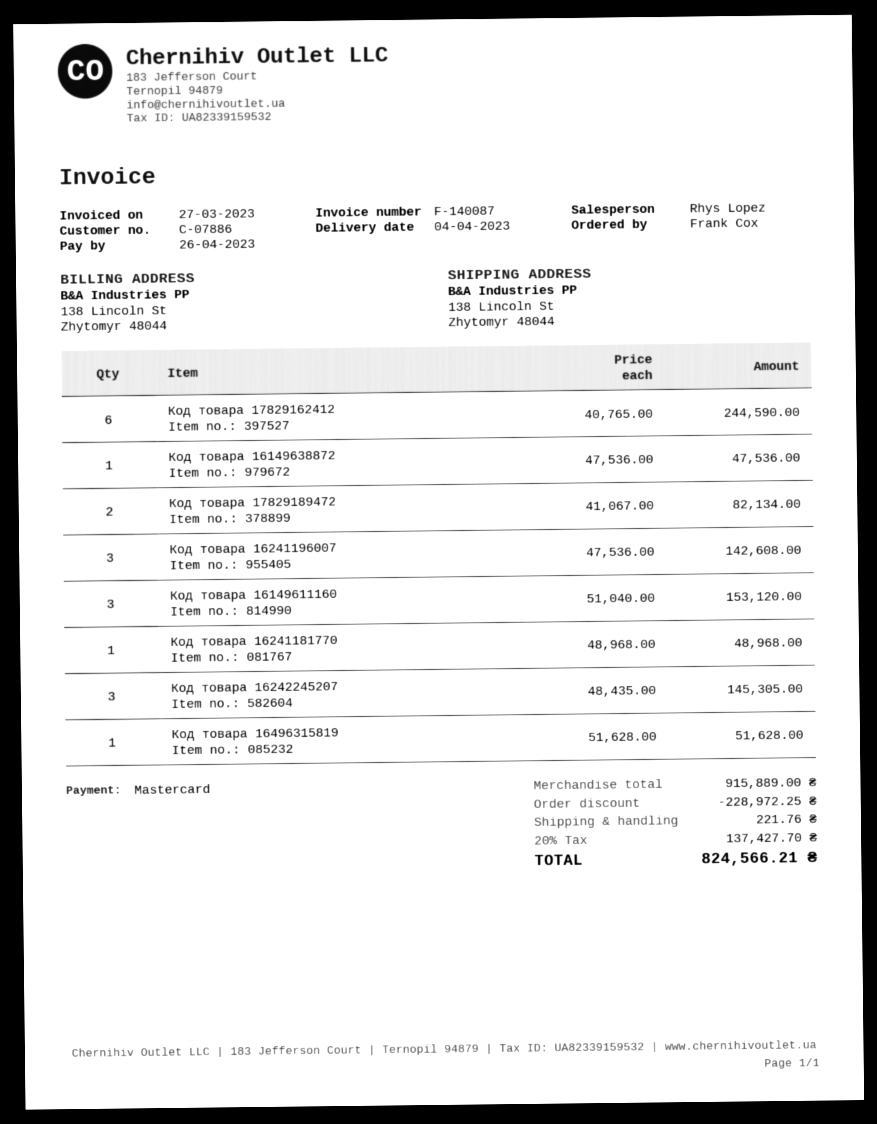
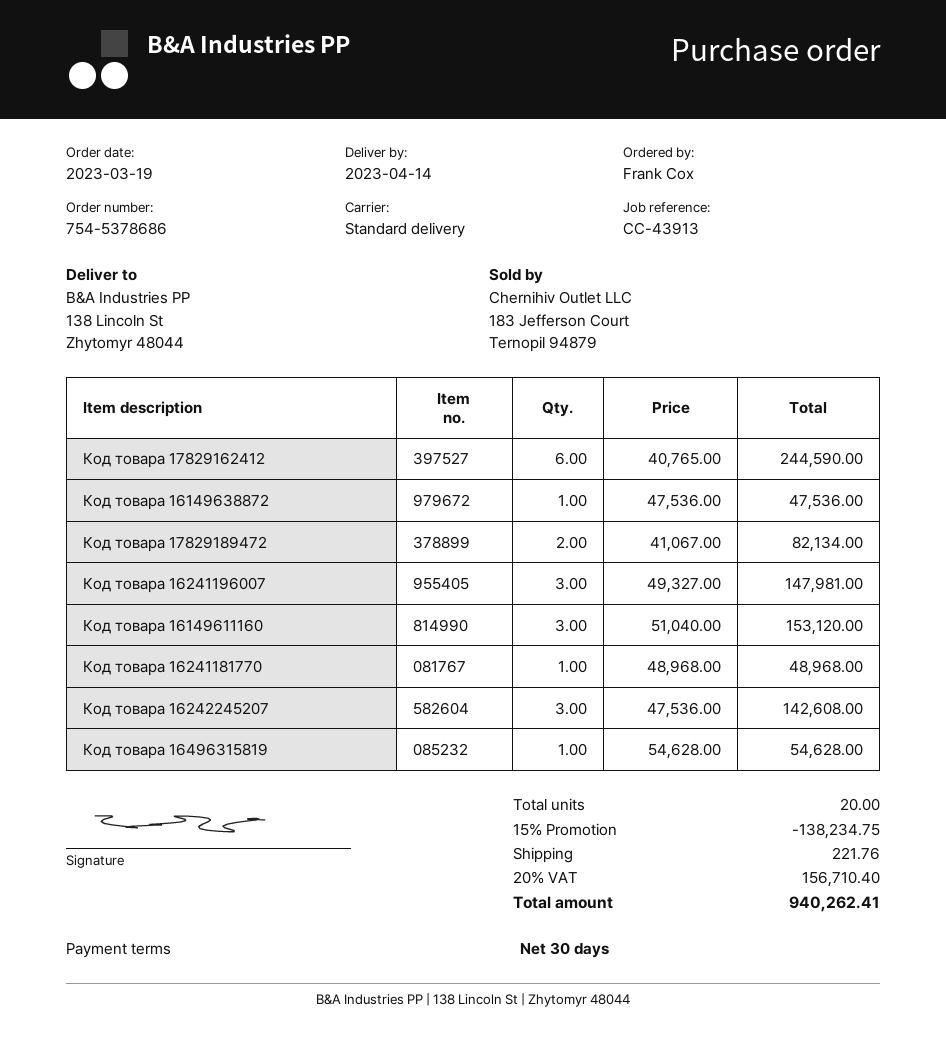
delivery date: 2023-04-04 -> 2023-04-14
Код товара 16241196007: 3 x 47536.00 = 142608.00 -> 3 x 49327.00 = 147981.00
Код товара 16242245207: 3 x 48435.00 = 145305.00 -> 3 x 47536.00 = 142608.00
Код товара 16496315819: 1 x 51628.00 = 51628.00 -> 1 x 54628.00 = 54628.00
discount: 228972.25 -> 138234.75
tax: 20% = 137427.70 -> 20% = 156710.40
total: 824566.21 -> 940262.41

